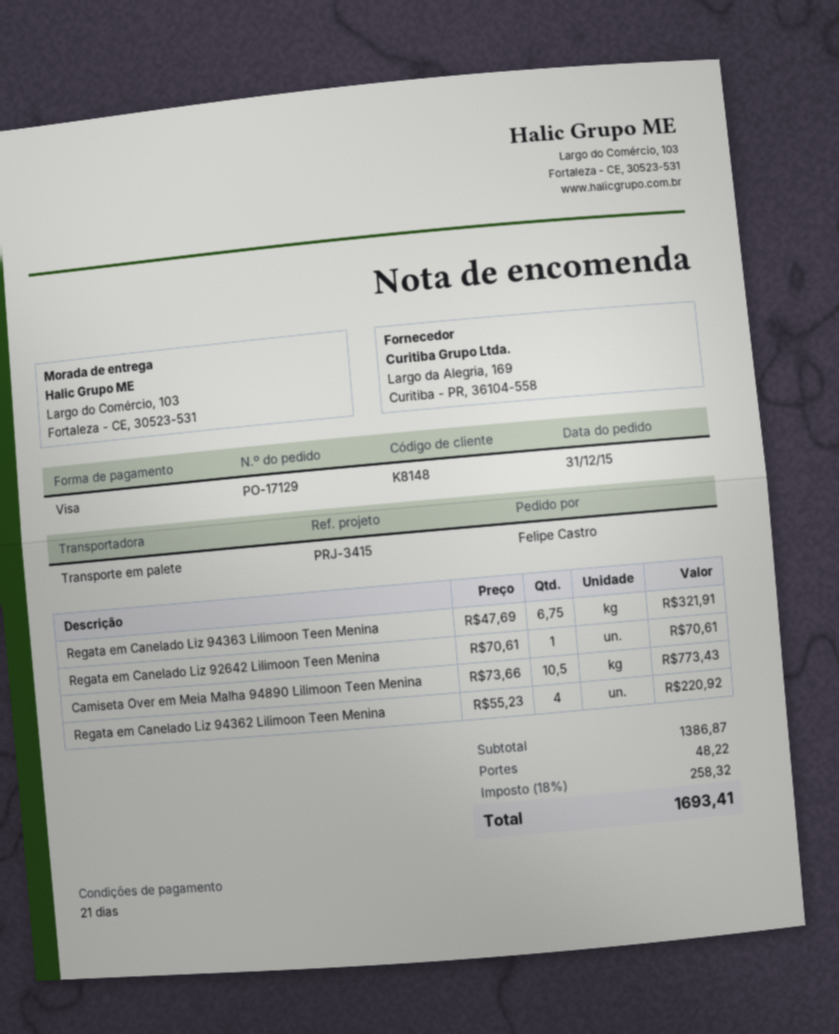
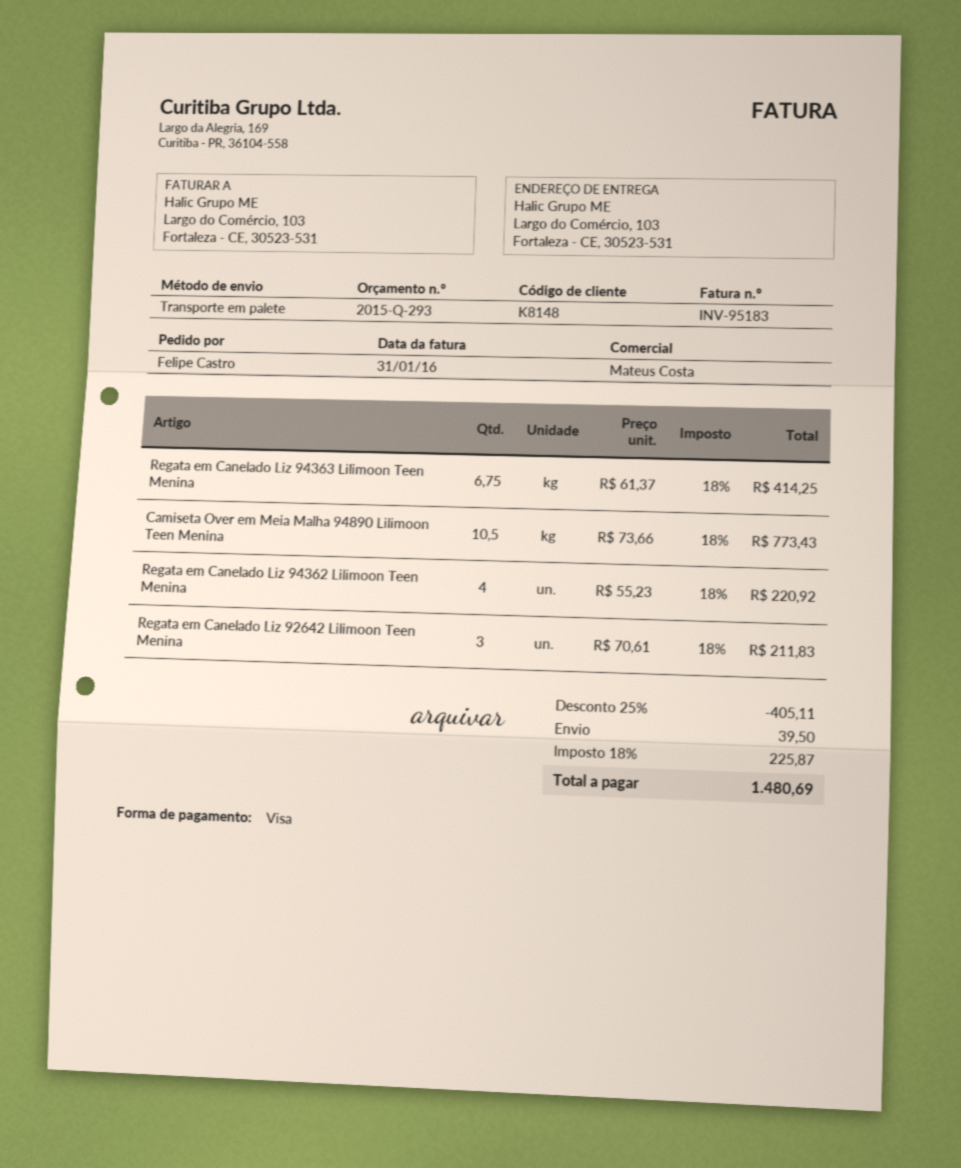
Regata em Canelado Liz 94363 Lilimoon Teen Menina: 6.75 x 47.69 = 321.91 -> 6.75 x 61.37 = 414.25
Regata em Canelado Liz 92642 Lilimoon Teen Menina: 1 x 70.61 = 70.61 -> 3 x 70.61 = 211.83
discount: none -> 25% = 405.11
shipping: 48.22 -> 39.50
tax: 18% = 258.32 -> 18% = 225.87
total: 1693.41 -> 1480.69

